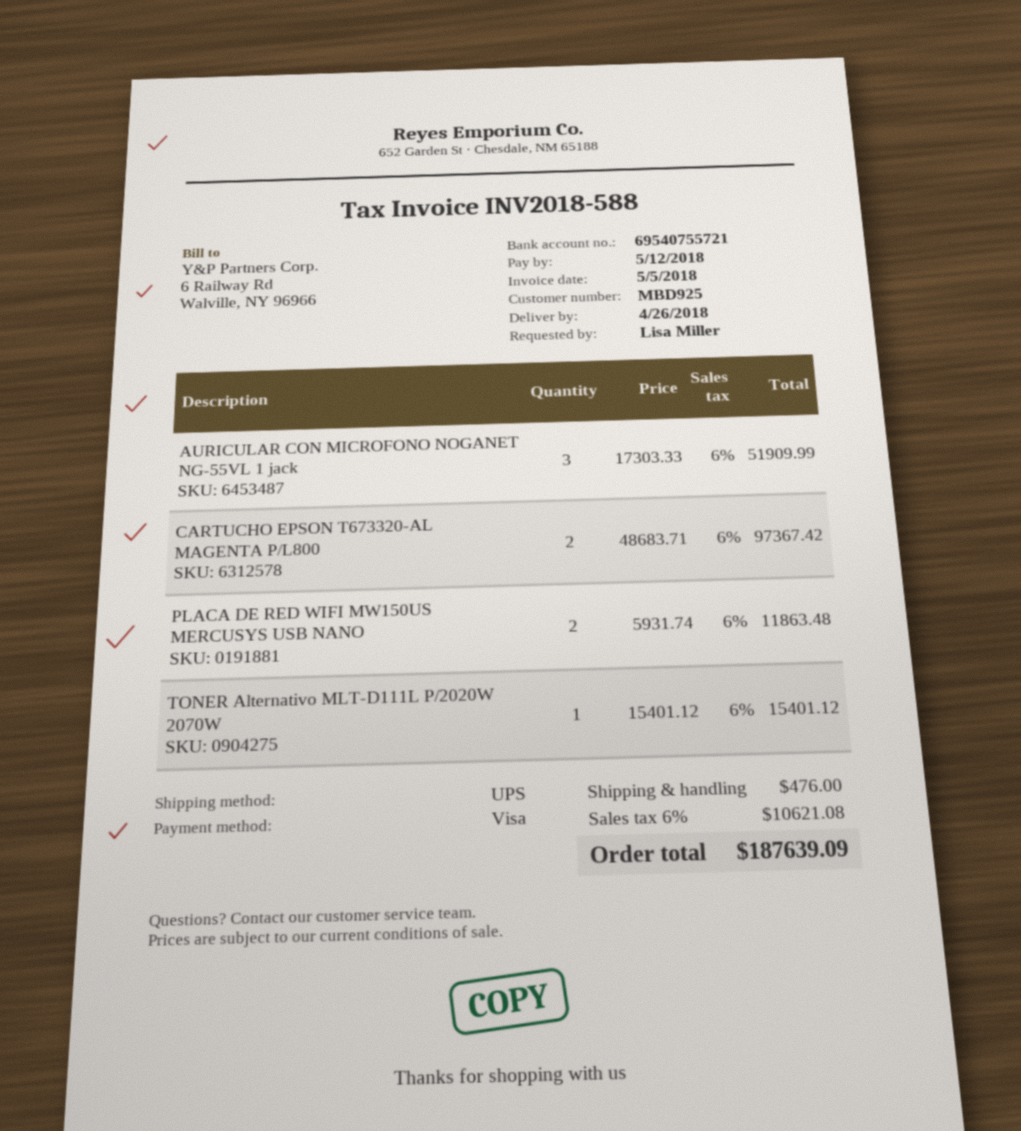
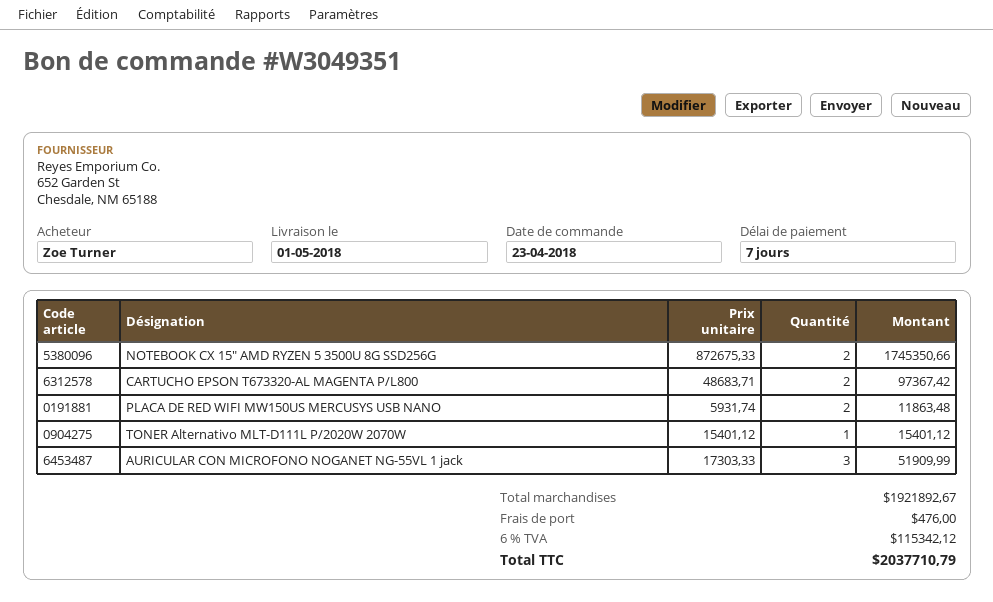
delivery date: 2018-04-26 -> 2018-05-01
ordered by: Lisa Miller -> Zoe Turner
NOTEBOOK CX 15" AMD RYZEN 5 3500U 8G SSD256G: none -> 2 x 872675.33 = 1745350.66
tax: 6% = 10621.08 -> 6% = 115342.12
total: 187639.09 -> 2037710.79

